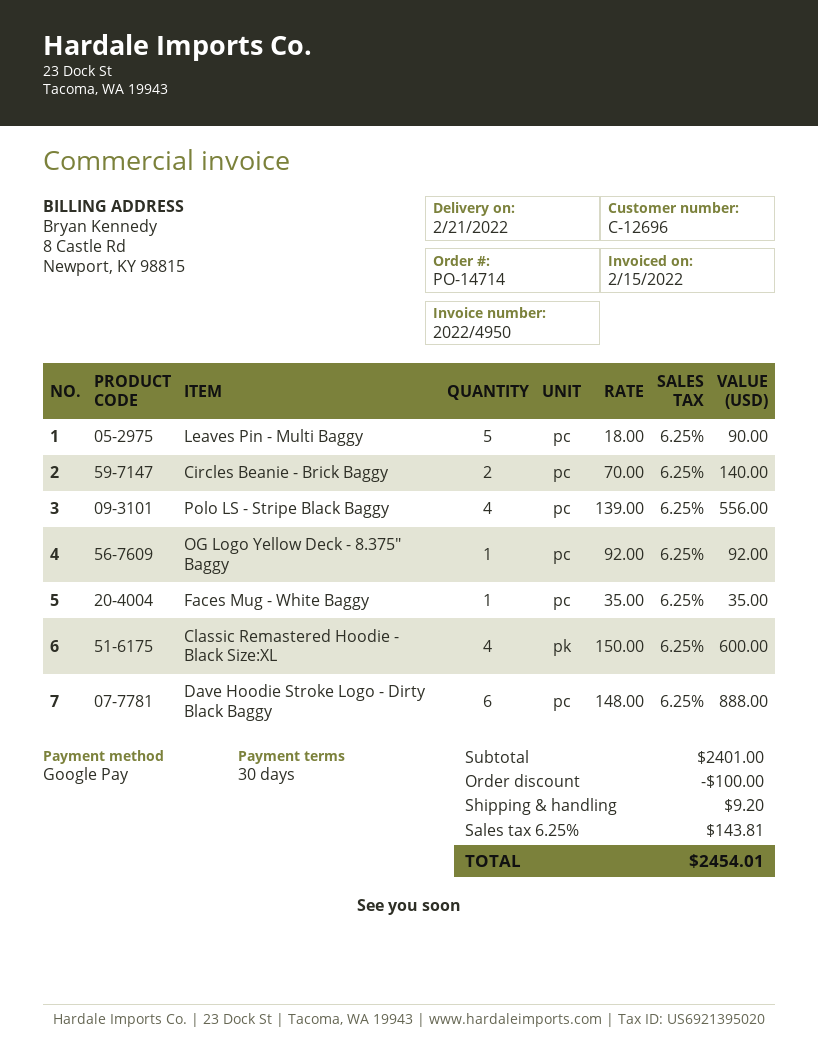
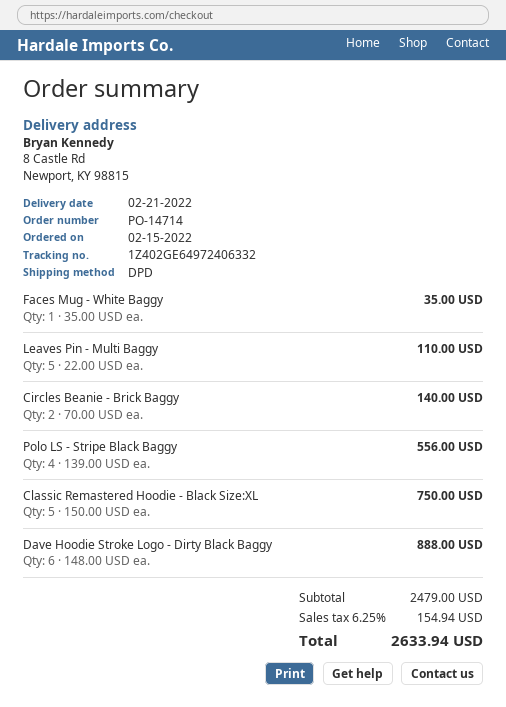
Leaves Pin - Multi Baggy: 5 x 18.00 = 90.00 -> 5 x 22.00 = 110.00
OG Logo Yellow Deck - 8.375" Baggy: 1 x 92.00 = 92.00 -> none
Classic Remastered Hoodie - Black Size:XL: 4 x 150.00 = 600.00 -> 5 x 150.00 = 750.00
subtotal: 2401.00 -> 2479.00
discount: 100.00 -> none
shipping: 9.20 -> none
tax: 6.25% = 143.81 -> 6.25% = 154.94
total: 2454.01 -> 2633.94

